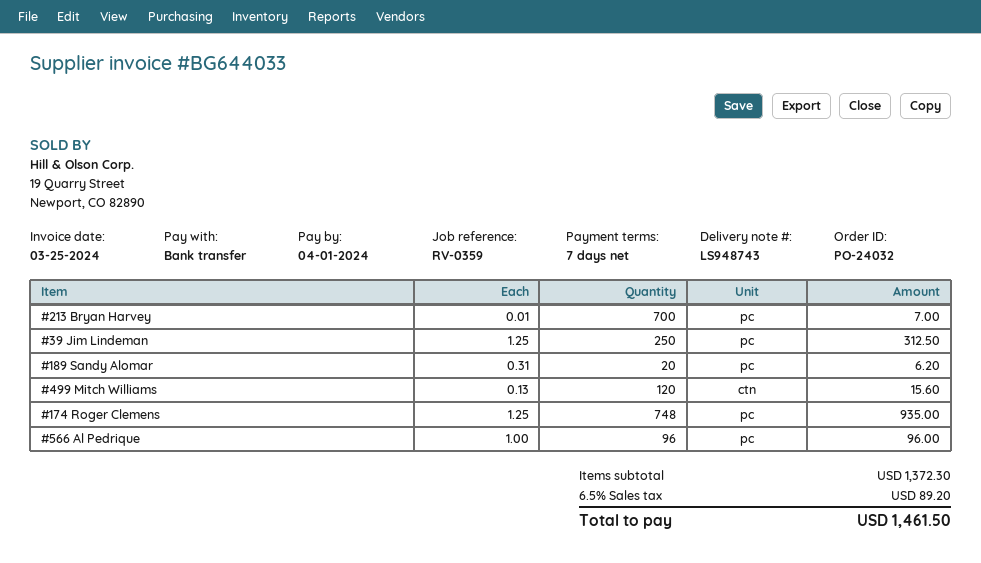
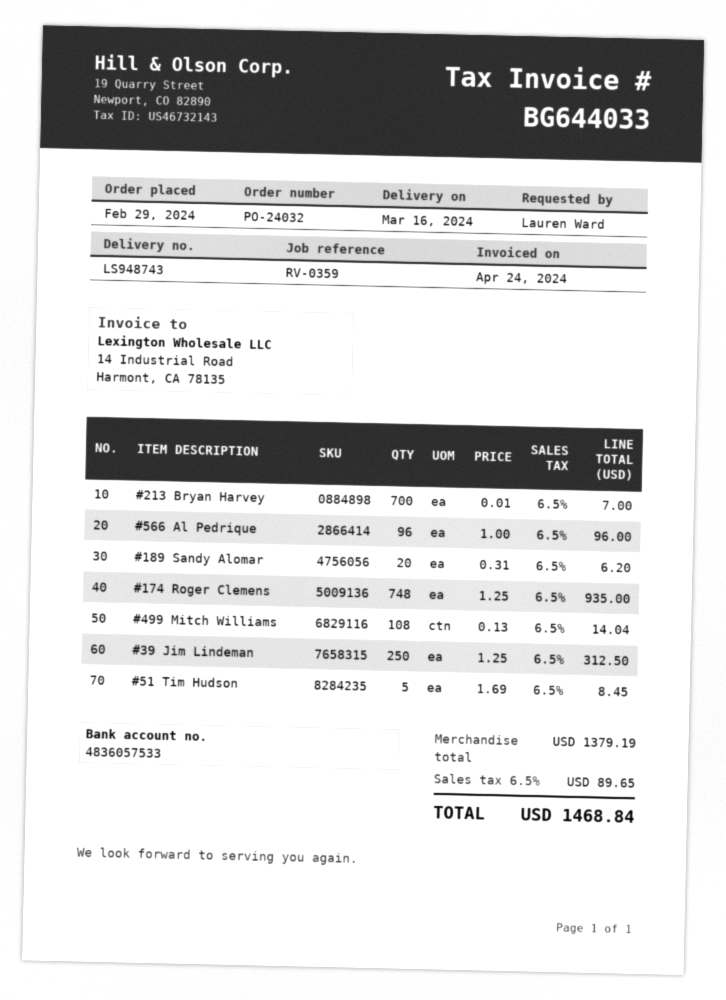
invoice date: 2024-03-25 -> 2024-04-24
#499 Mitch Williams: 120 x 0.13 = 15.60 -> 108 x 0.13 = 14.04
#51 Tim Hudson: none -> 5 x 1.69 = 8.45
subtotal: 1372.30 -> 1379.19
tax: 6.5% = 89.20 -> 6.5% = 89.65
total: 1461.50 -> 1468.84

